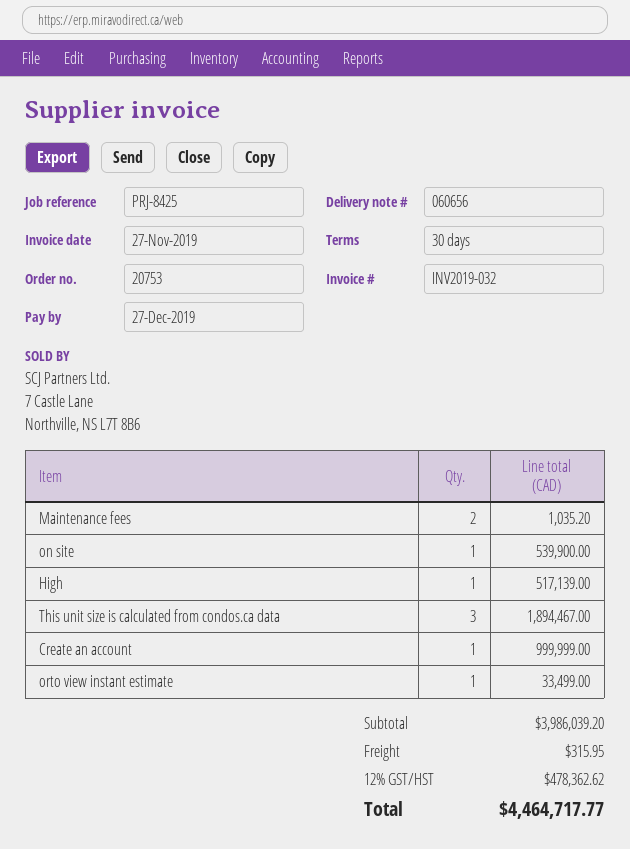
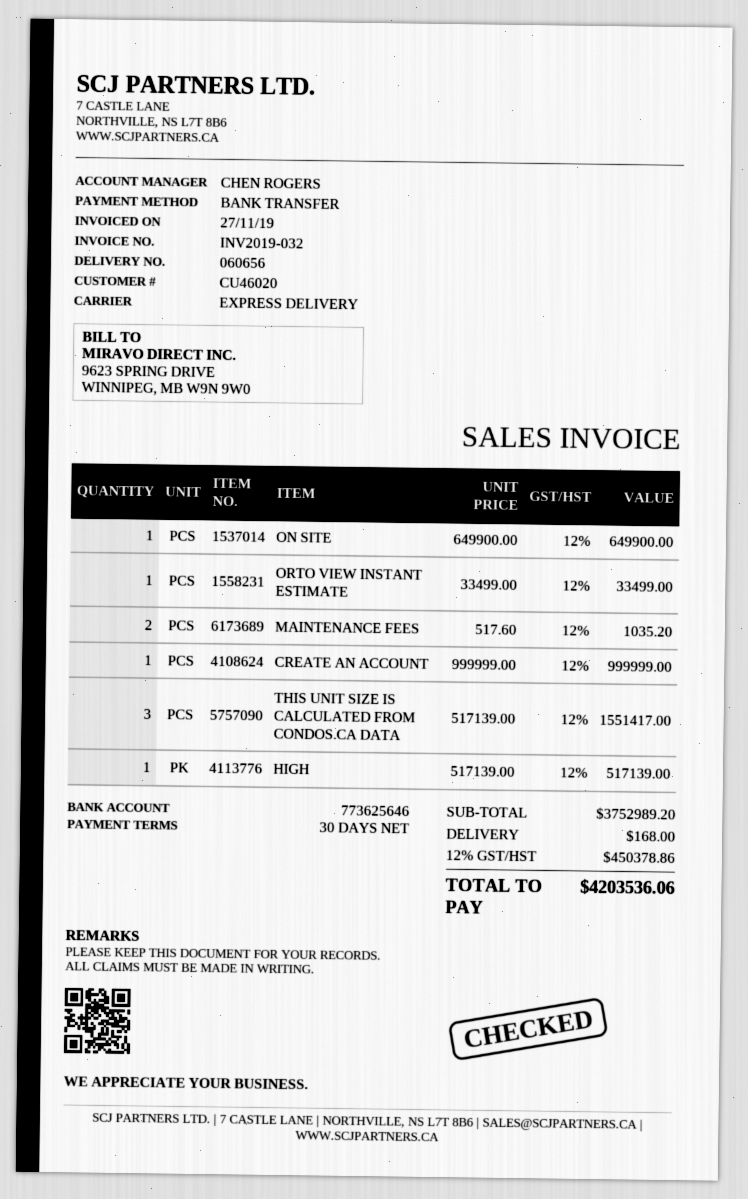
on site: 1 for 539900.00 -> 1 for 649900.00
This unit size is calculated from condos.ca data: 3 for 1894467.00 -> 3 for 1551417.00
subtotal: 3986039.20 -> 3752989.20
shipping: 315.95 -> 168.00
tax: 12% = 478362.62 -> 12% = 450378.86
total: 4464717.77 -> 4203536.06

